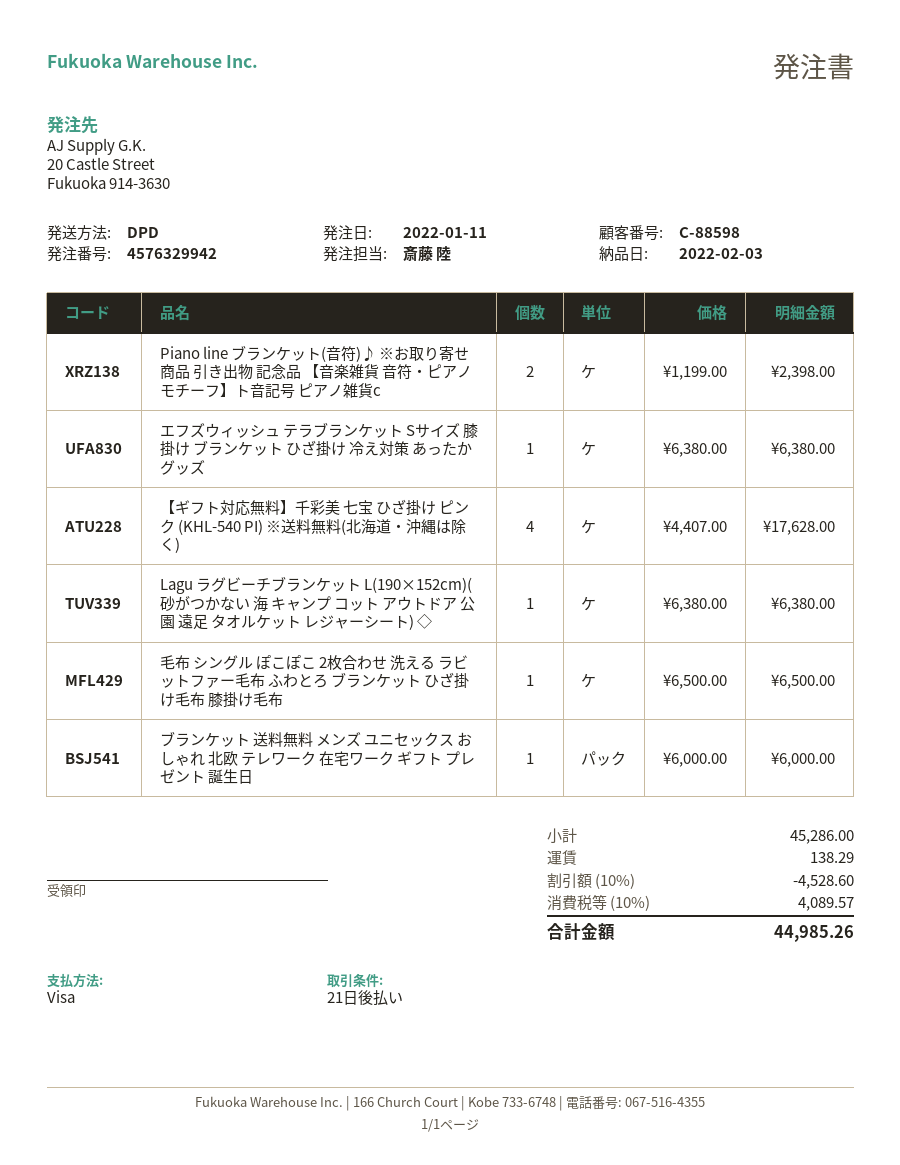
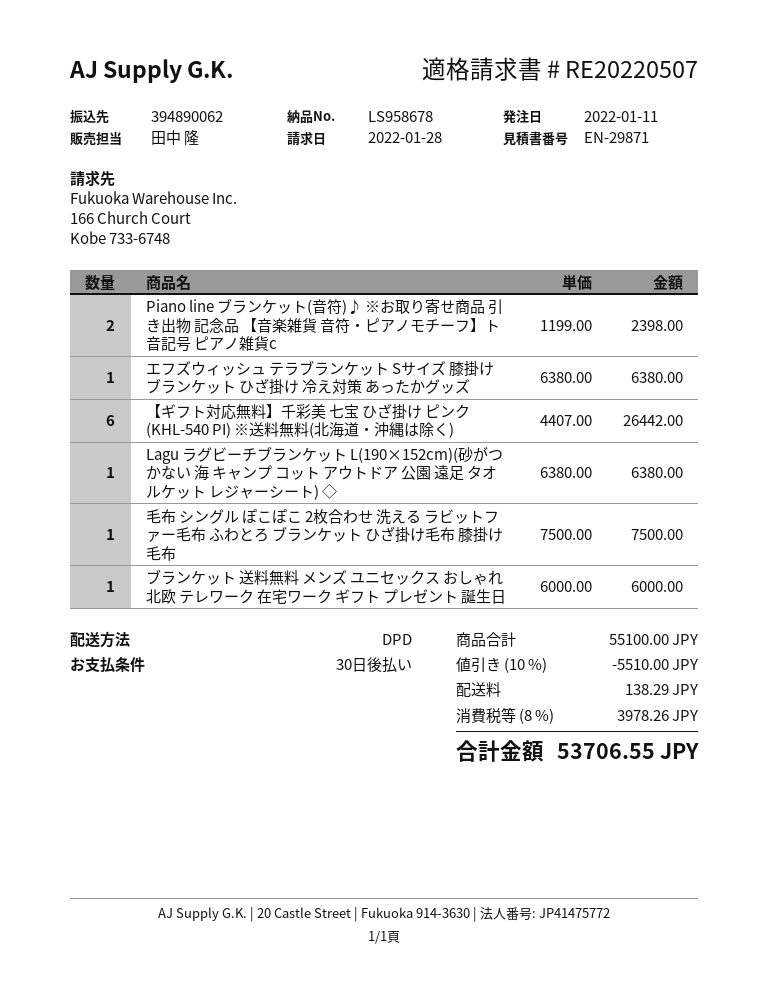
payment terms: 21 days -> 30 days
【ギフト対応無料】千彩美 七宝 ひざ掛け ピンク (KHL-540 PI) ※送料無料(北海道・沖縄は除く): 4 x 4407.00 = 17628.00 -> 6 x 4407.00 = 26442.00
毛布 シングル ぽこぽこ 2枚合わせ 洗える ラビットファー毛布 ふわとろ ブランケット ひざ掛け毛布 膝掛け毛布: 1 x 6500.00 = 6500.00 -> 1 x 7500.00 = 7500.00
subtotal: 45286.00 -> 55100.00
discount: 10% = 4528.60 -> 10% = 5510.00
tax: 10% = 4089.57 -> 8% = 3978.26
total: 44985.26 -> 53706.55

